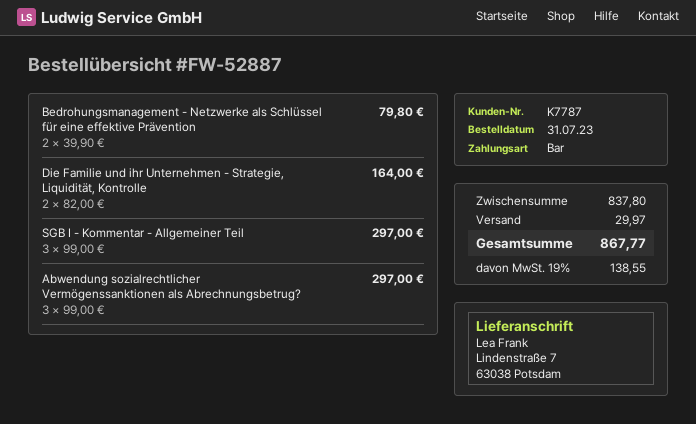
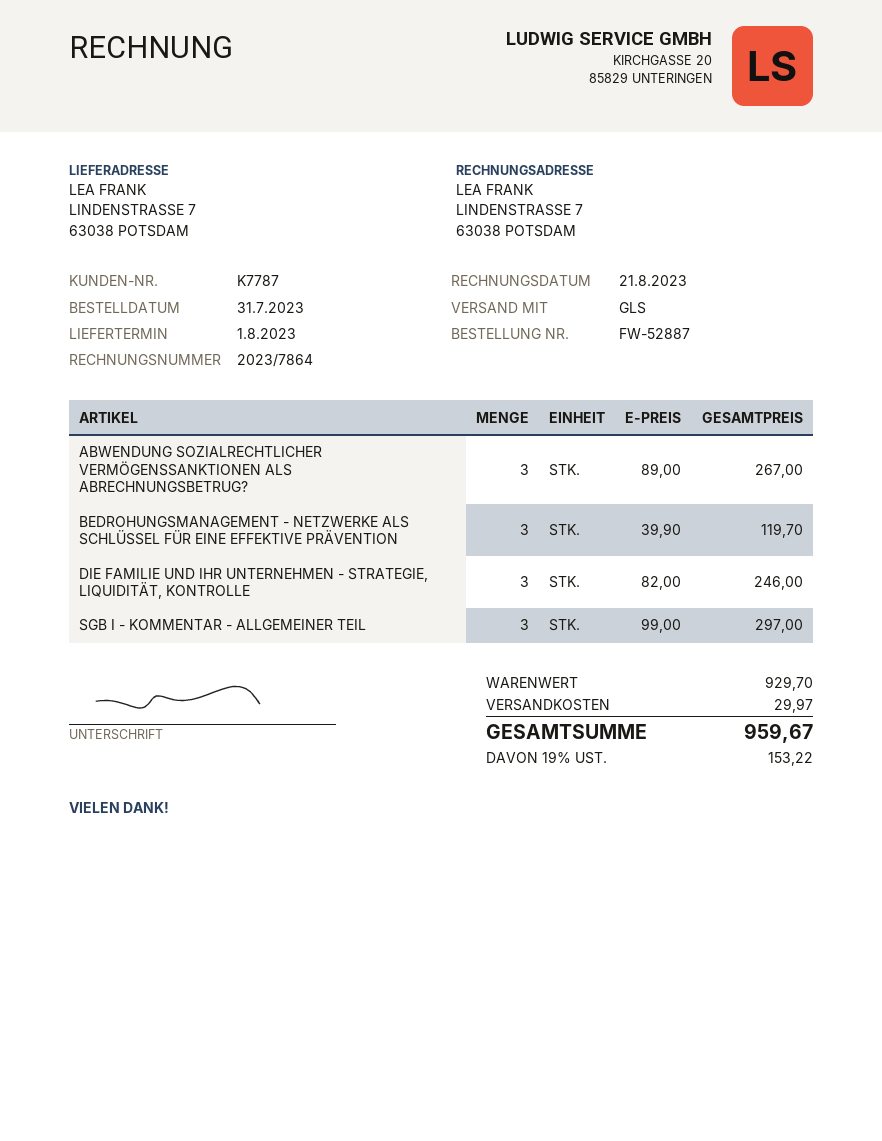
Bedrohungsmanagement - Netzwerke als Schlüssel für eine effektive Prävention: 2 x 39.90 = 79.80 -> 3 x 39.90 = 119.70
Die Familie und ihr Unternehmen - Strategie, Liquidität, Kontrolle: 2 x 82.00 = 164.00 -> 3 x 82.00 = 246.00
Abwendung sozialrechtlicher Vermögenssanktionen als Abrechnungsbetrug?: 3 x 99.00 = 297.00 -> 3 x 89.00 = 267.00
subtotal: 837.80 -> 929.70
tax: 19% = 138.55 -> 19% = 153.22
total: 867.77 -> 959.67

